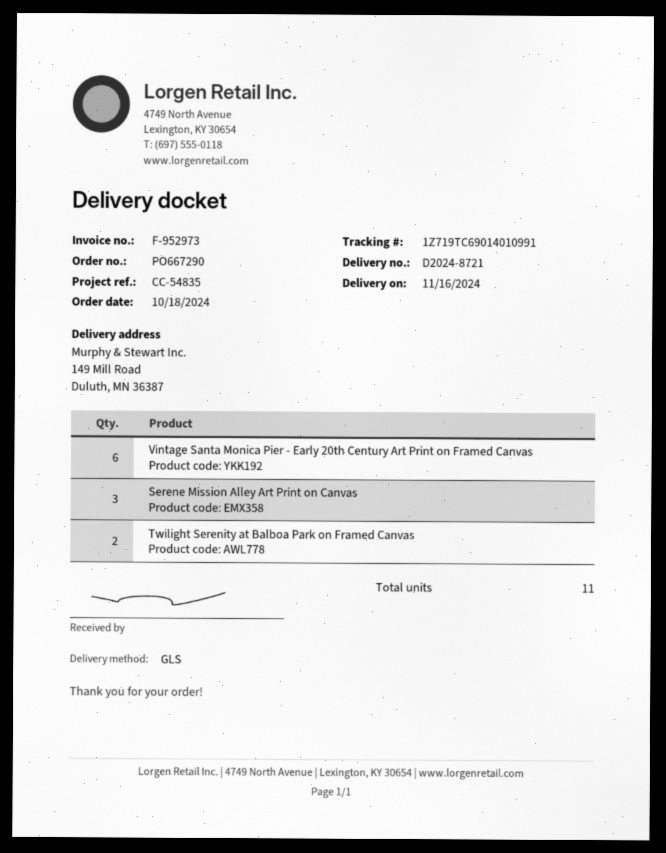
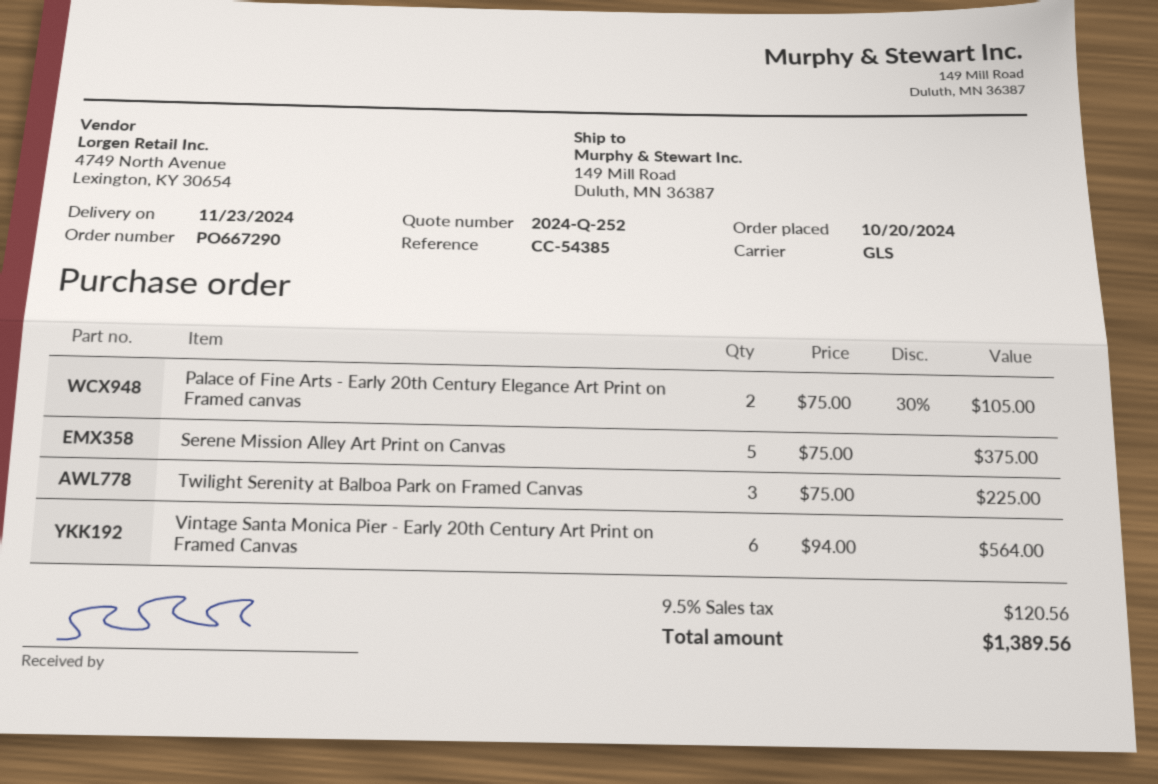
order date: 2024-10-18 -> 2024-10-20
delivery date: 2024-11-16 -> 2024-11-23
reference: CC-54835 -> CC-54385
Serene Mission Alley Art Print on Canvas: 3 -> 5
Twilight Serenity at Balboa Park on Framed Canvas: 2 -> 3
Palace of Fine Arts - Early 20th Century Elegance Art Print on Framed canvas: none -> 2

